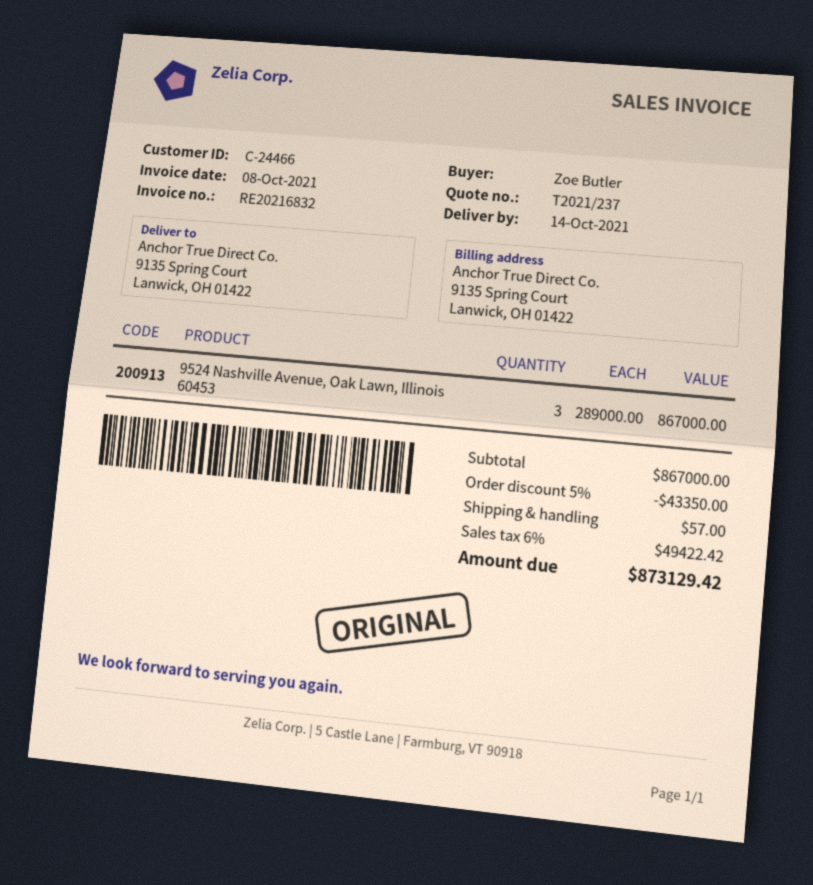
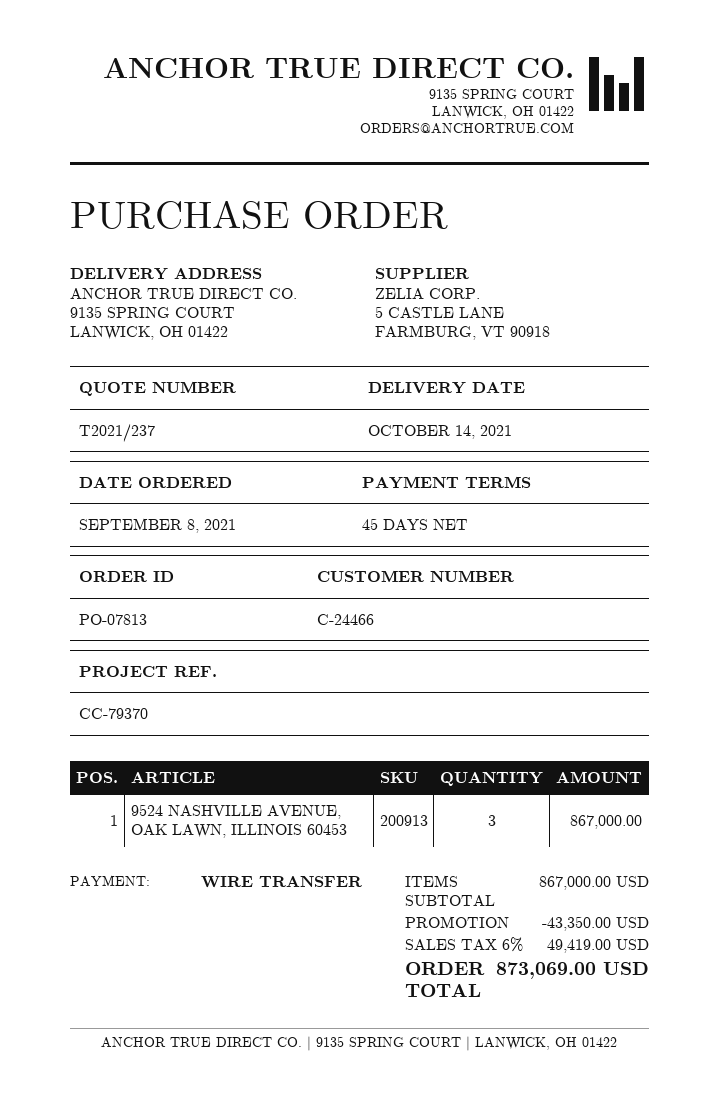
shipping: 57.00 -> none
tax: 6% = 49422.42 -> 6% = 49419.00
total: 873129.42 -> 873069.00

